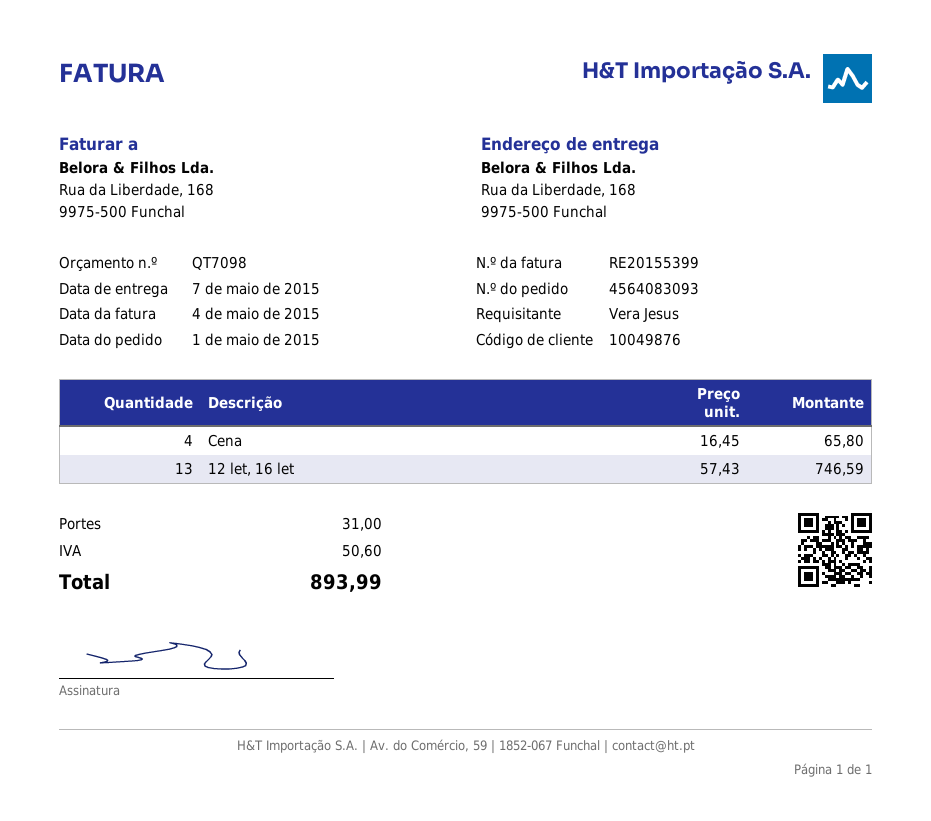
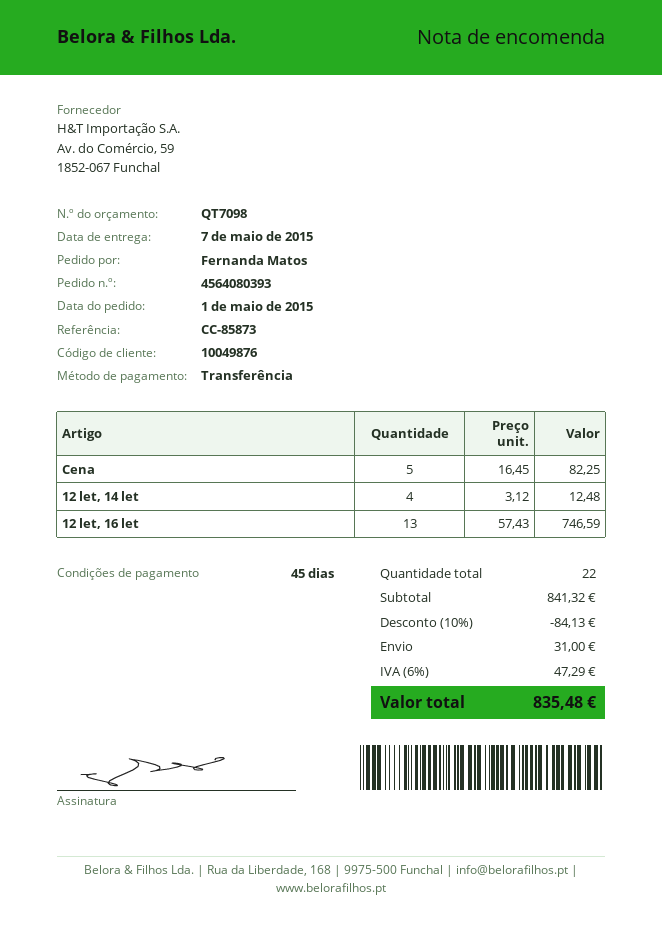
order number: 4564083093 -> 4564080393
ordered by: Vera Jesus -> Fernanda Matos
Cena: 4 x 16.45 = 65.80 -> 5 x 16.45 = 82.25
12 let, 14 let: none -> 4 x 3.12 = 12.48
discount: none -> 10% = 84.13
tax: 50.60 -> 47.29
total: 893.99 -> 835.48

